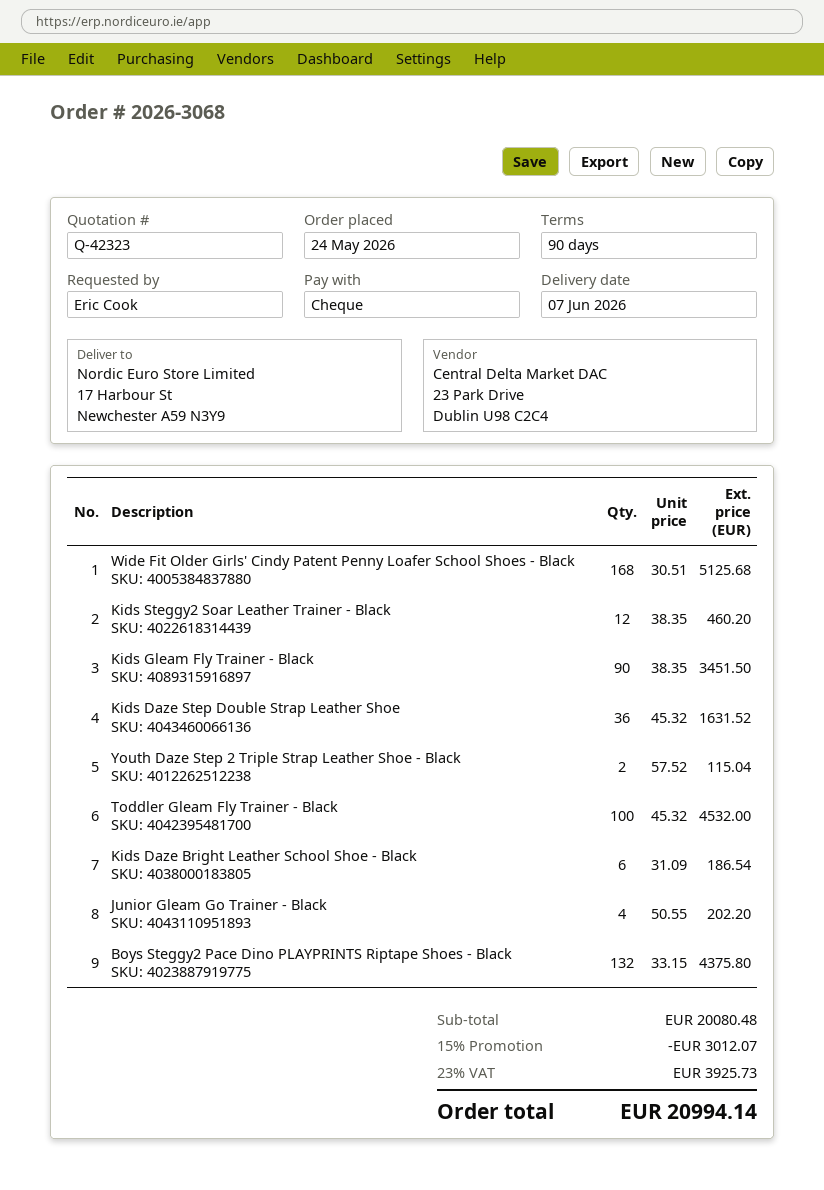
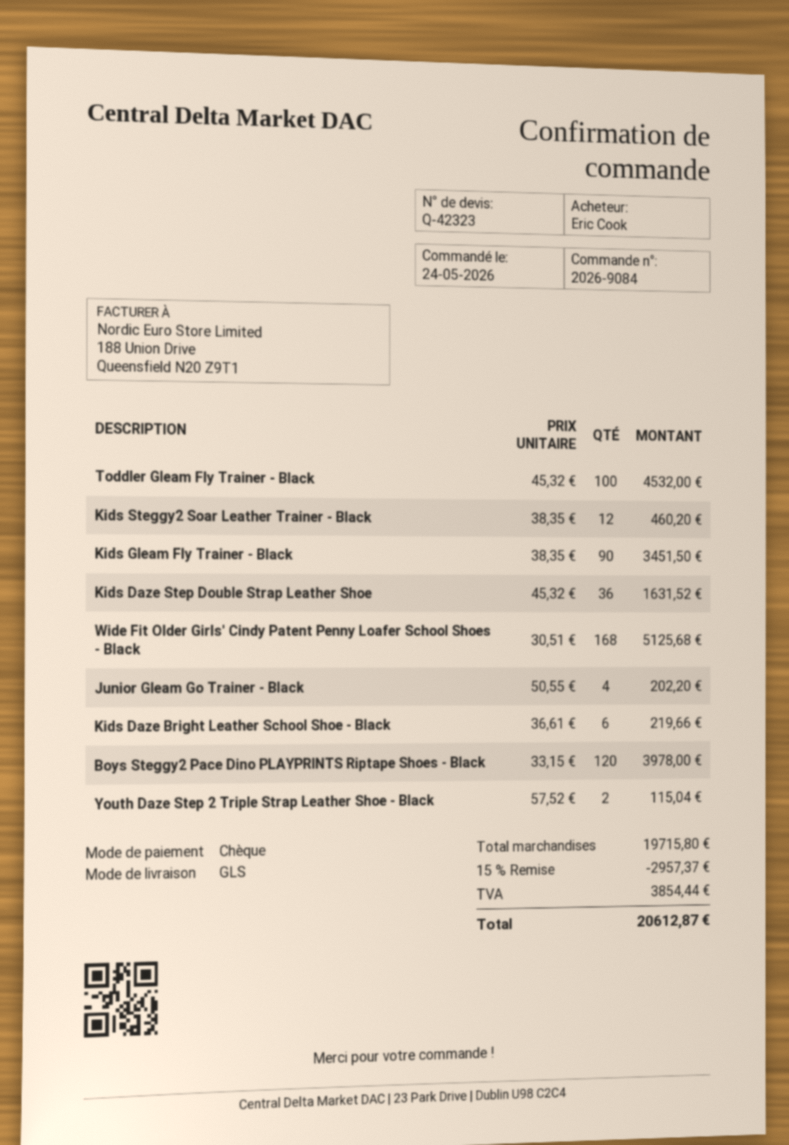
order number: 2026-3068 -> 2026-9084
Kids Daze Bright Leather School Shoe - Black: 6 x 31.09 = 186.54 -> 6 x 36.61 = 219.66
Boys Steggy2 Pace Dino PLAYPRINTS Riptape Shoes - Black: 132 x 33.15 = 4375.80 -> 120 x 33.15 = 3978.00
subtotal: 20080.48 -> 19715.80
discount: 15% = 3012.07 -> 15% = 2957.37
tax: 3925.73 -> 3854.44
total: 20994.14 -> 20612.87

